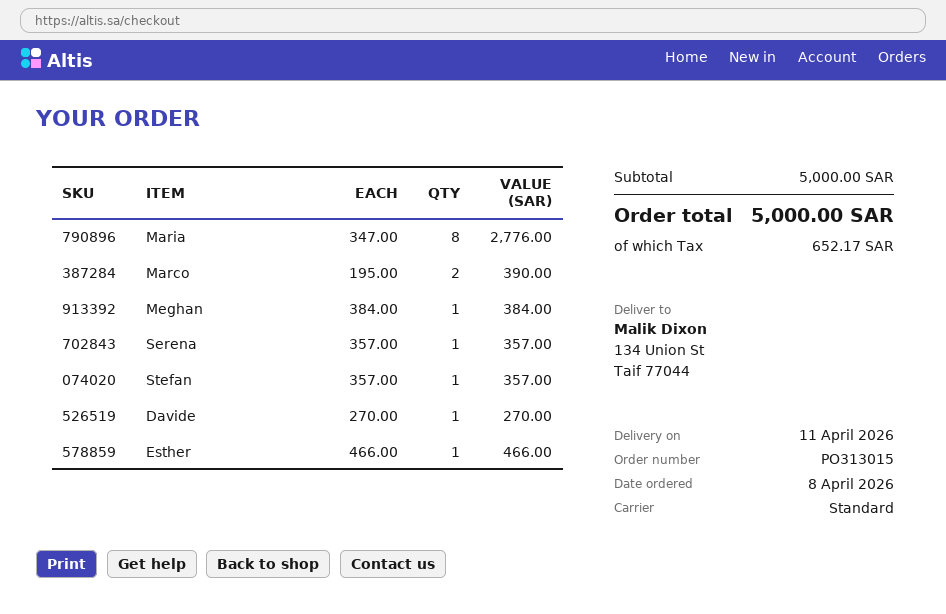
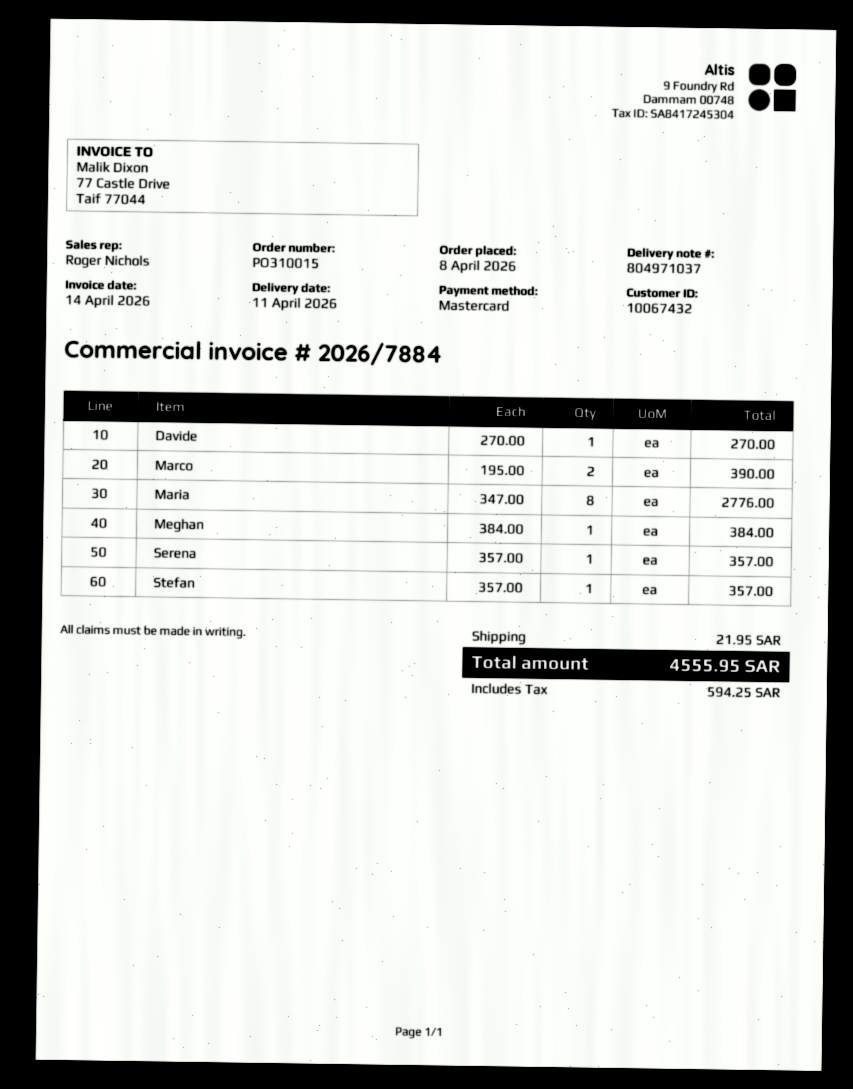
order number: PO313015 -> PO310015
Esther: 1 x 466.00 = 466.00 -> none
shipping: none -> 21.95
tax: 652.17 -> 594.25
total: 5000.00 -> 4555.95

